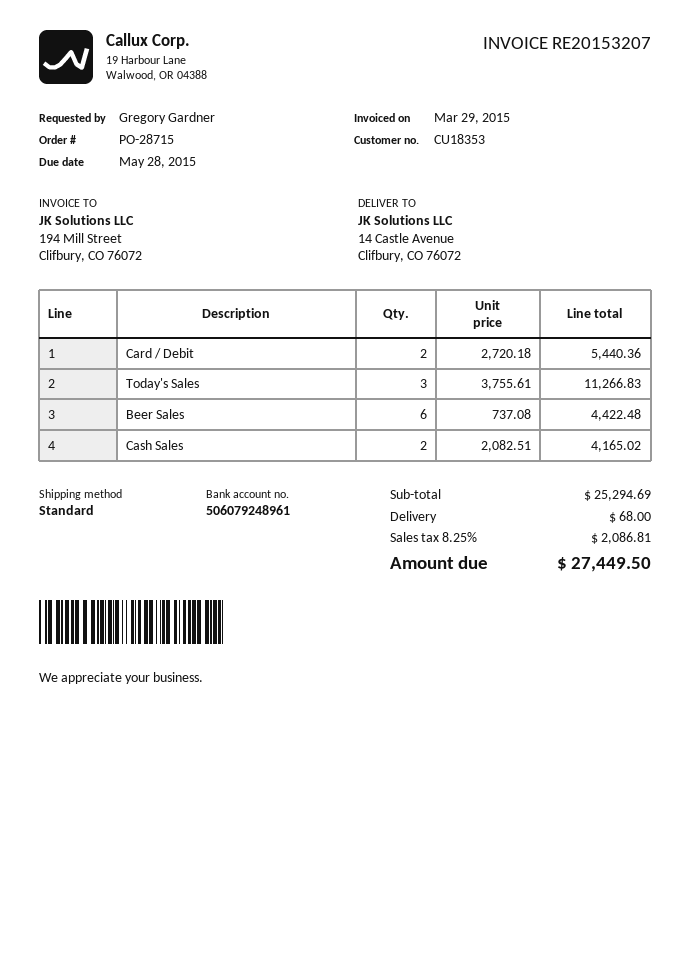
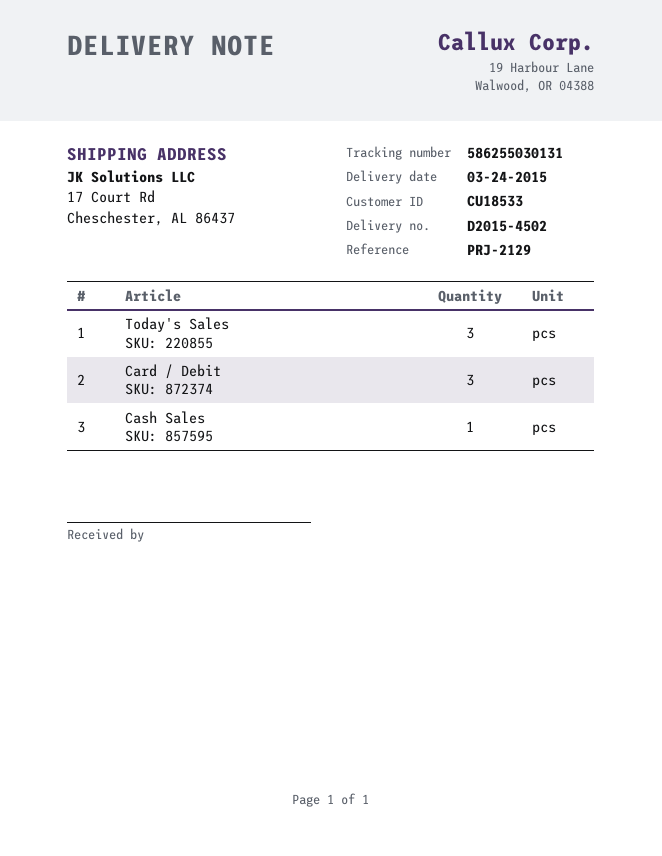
customer number: CU18353 -> CU18533
ship to: 14 Castle Avenue, Clifbury, CO 76072 -> 17 Court Rd, Cheschester, AL 86437
Card / Debit: 2 -> 3
Beer Sales: 6 -> none
Cash Sales: 2 -> 1

